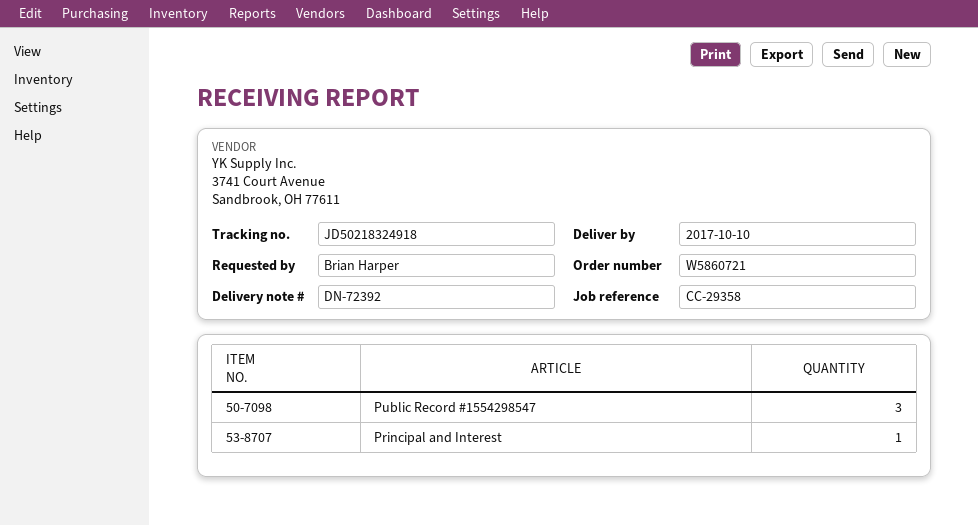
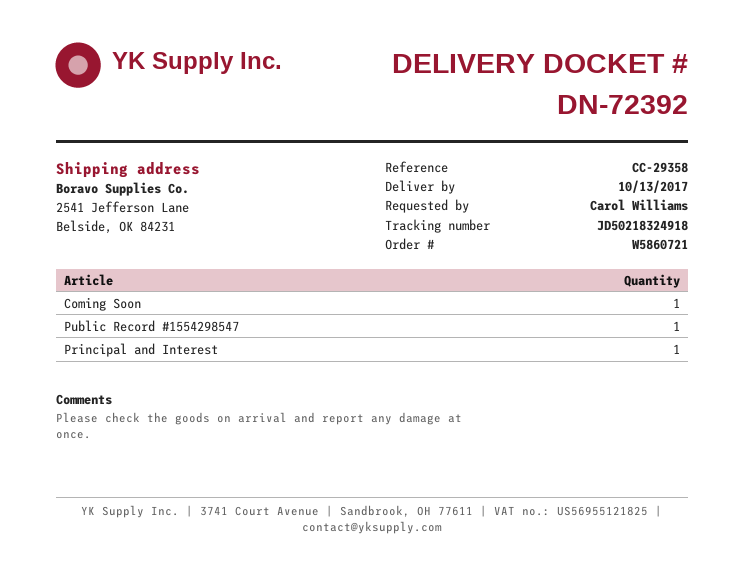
delivery date: 2017-10-10 -> 2017-10-13
ordered by: Brian Harper -> Carol Williams
Public Record #1554298547: 3 -> 1
Coming Soon: none -> 1

